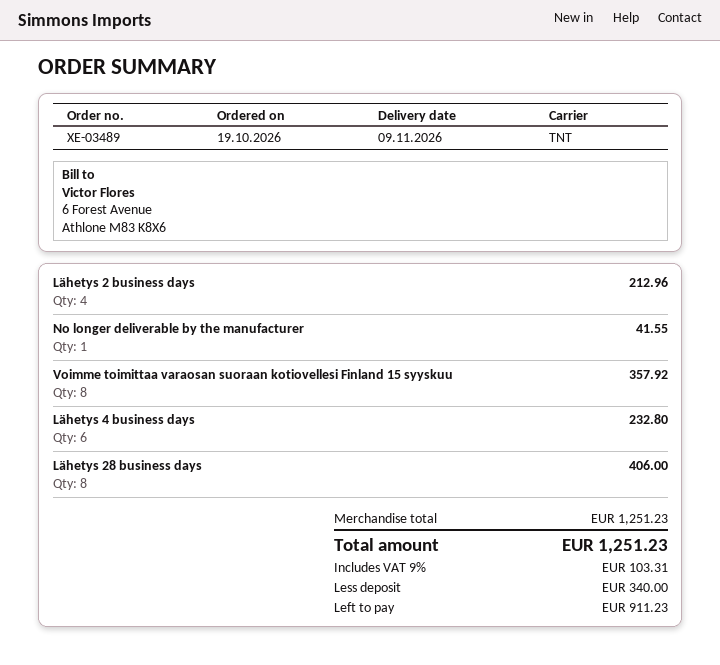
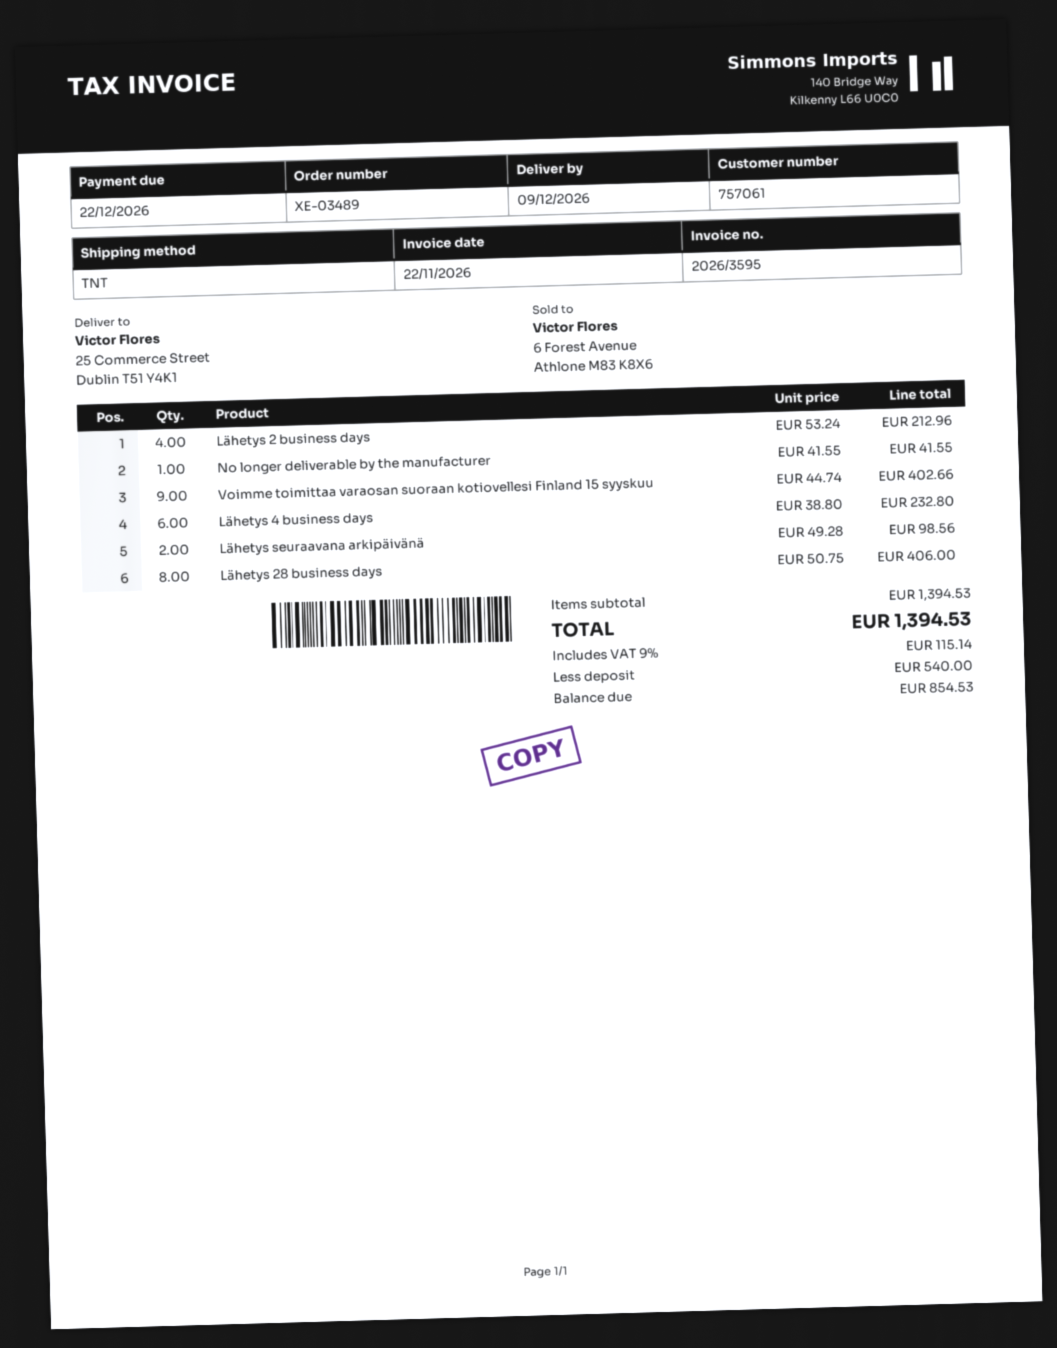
delivery date: 2026-11-09 -> 2026-12-09
Voimme toimittaa varaosan suoraan kotiovellesi Finland 15 syyskuu: 8 for 357.92 -> 9 for 402.66
Lähetys seuraavana arkipäivänä: none -> 2 for 98.56
subtotal: 1251.23 -> 1394.53
tax: 9% = 103.31 -> 9% = 115.14
total: 1251.23 -> 1394.53
deposit: 340.00 -> 540.00
balance: 911.23 -> 854.53

